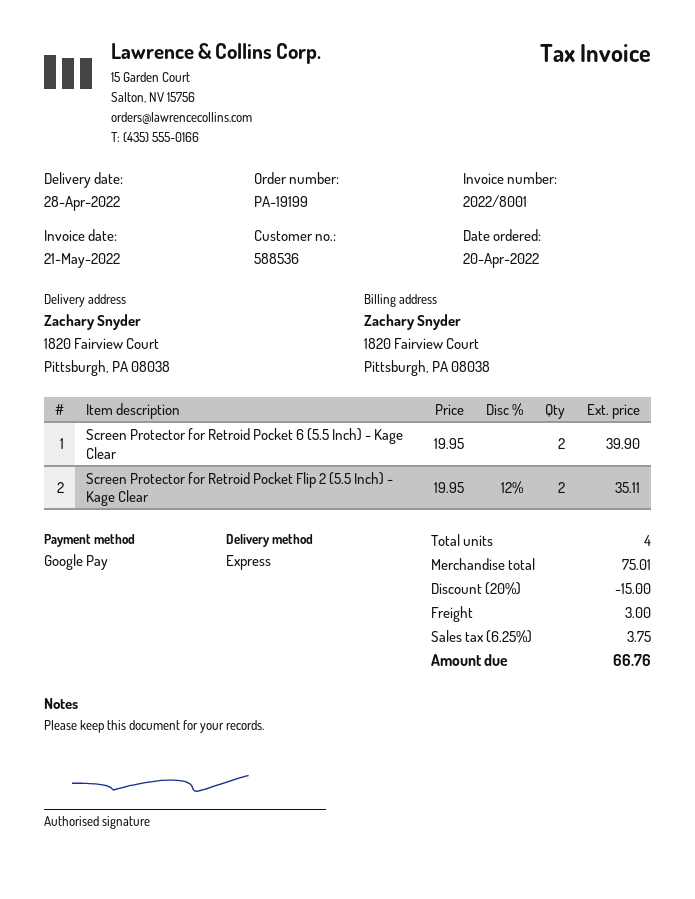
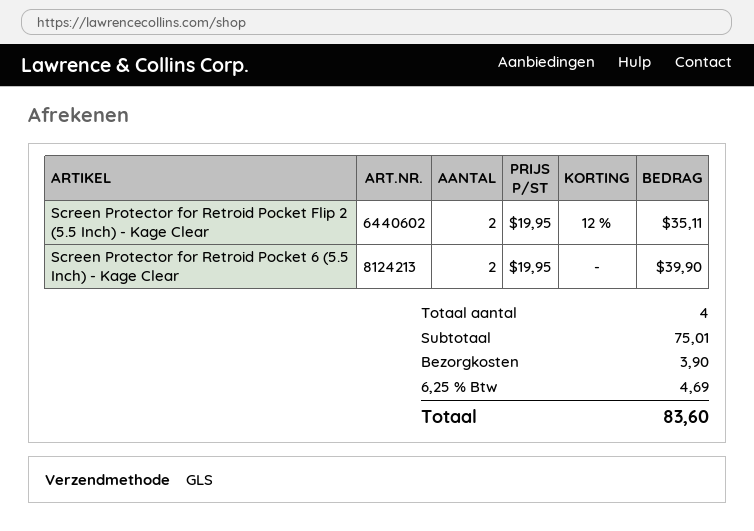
shipping method: express -> GLS
discount: 20% = 15.00 -> none
shipping: 3.00 -> 3.90
tax: 6.25% = 3.75 -> 6.25% = 4.69
total: 66.76 -> 83.60

